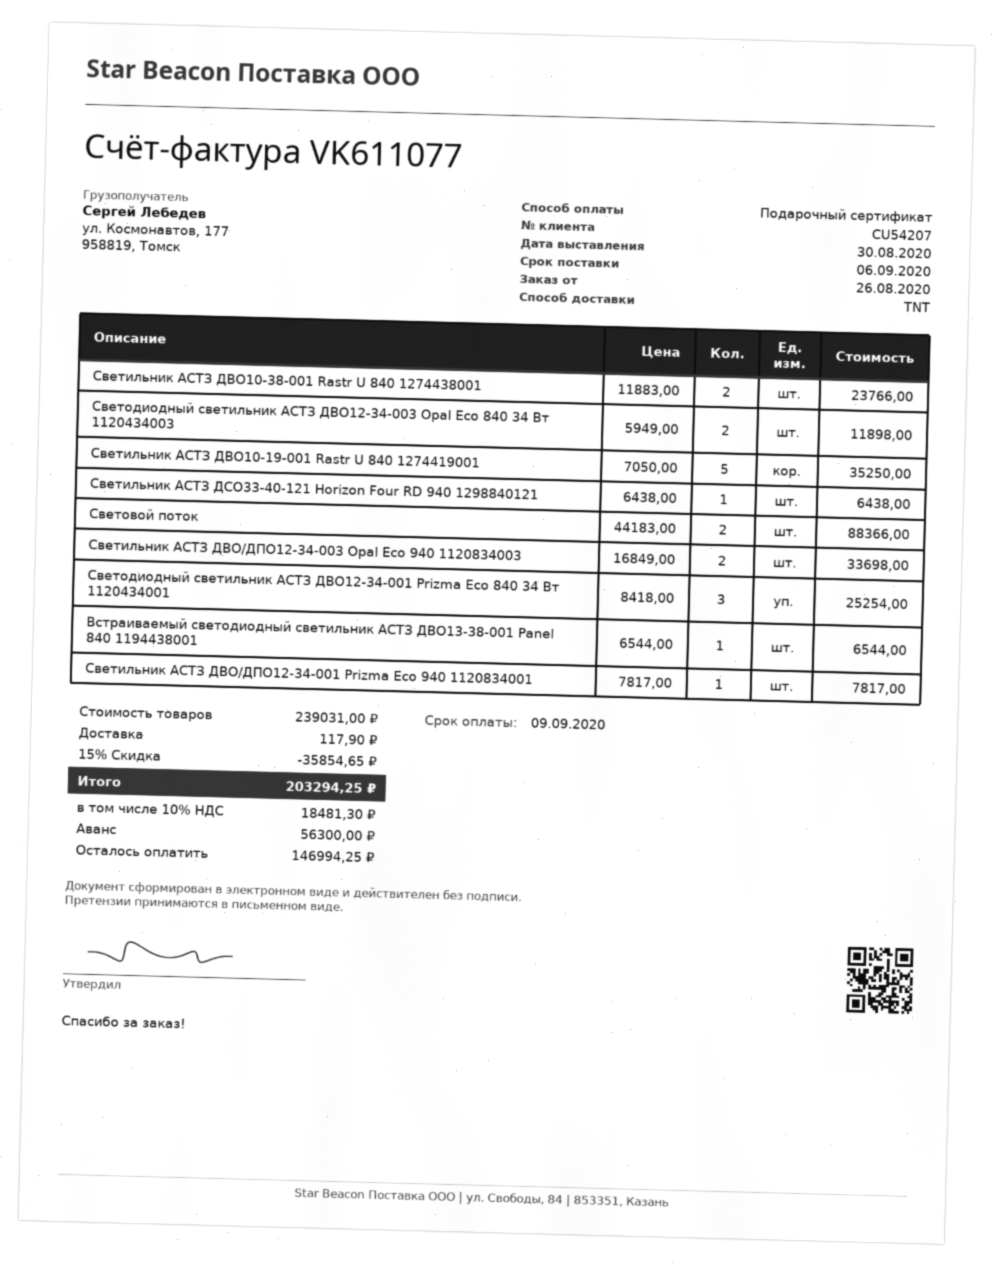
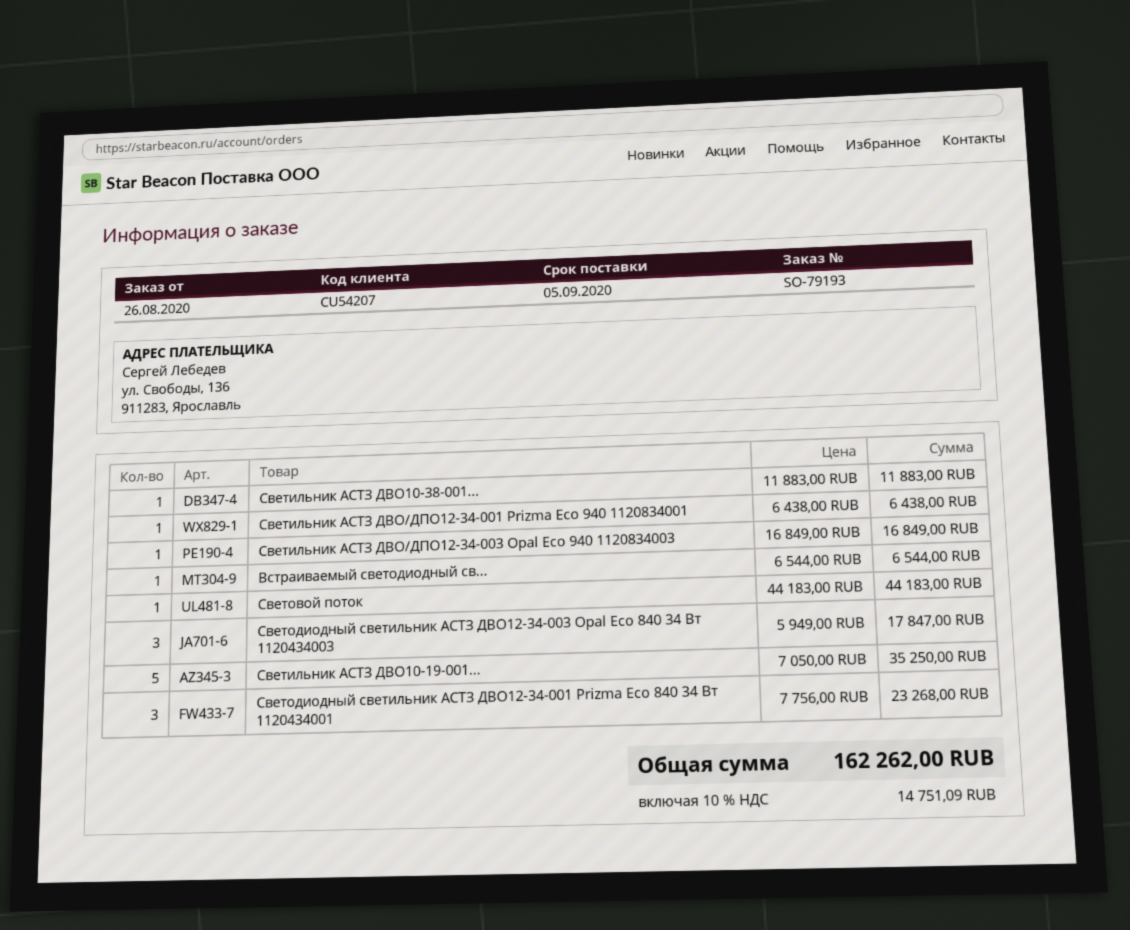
delivery date: 2020-09-06 -> 2020-09-05
Светильник АСТЗ ДВО10-38-001 Rastr U 840 1274438001: 2 x 11883.00 = 23766.00 -> 1 x 11883.00 = 11883.00
Светодиодный светильник АСТЗ ДВО12-34-003 Opal Eco 840 34 Вт 1120434003: 2 x 5949.00 = 11898.00 -> 3 x 5949.00 = 17847.00
Светильник АСТЗ ДСО33-40-121 Horizon Four RD 940 1298840121: 1 x 6438.00 = 6438.00 -> none
Световой поток: 2 x 44183.00 = 88366.00 -> 1 x 44183.00 = 44183.00
Светильник АСТЗ ДВО/ДПО12-34-003 Opal Eco 940 1120834003: 2 x 16849.00 = 33698.00 -> 1 x 16849.00 = 16849.00
Светодиодный светильник АСТЗ ДВО12-34-001 Prizma Eco 840 34 Вт 1120434001: 3 x 8418.00 = 25254.00 -> 3 x 7756.00 = 23268.00
Светильник АСТЗ ДВО/ДПО12-34-001 Prizma Eco 940 1120834001: 1 x 7817.00 = 7817.00 -> 1 x 6438.00 = 6438.00
discount: 15% = 35854.65 -> none
shipping: 117.90 -> none
tax: 10% = 18481.30 -> 10% = 14751.09
total: 203294.25 -> 162262.00

